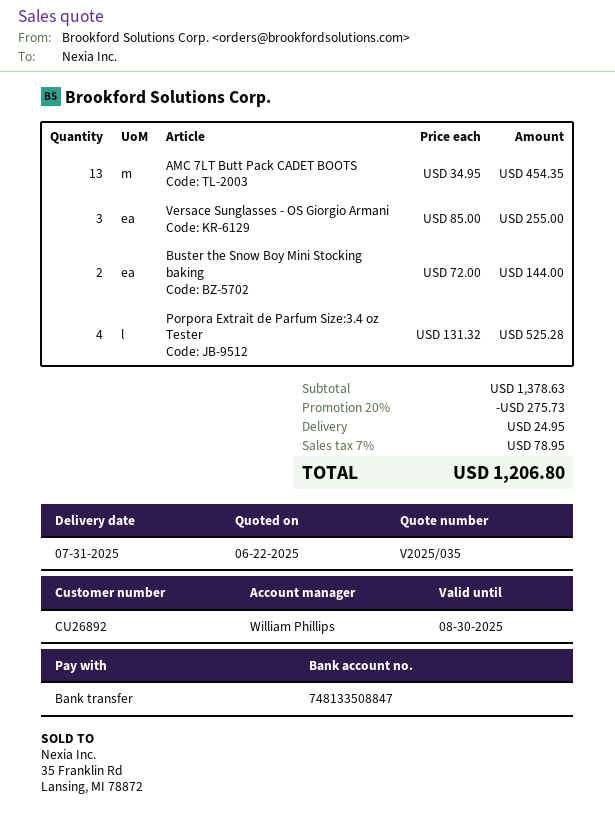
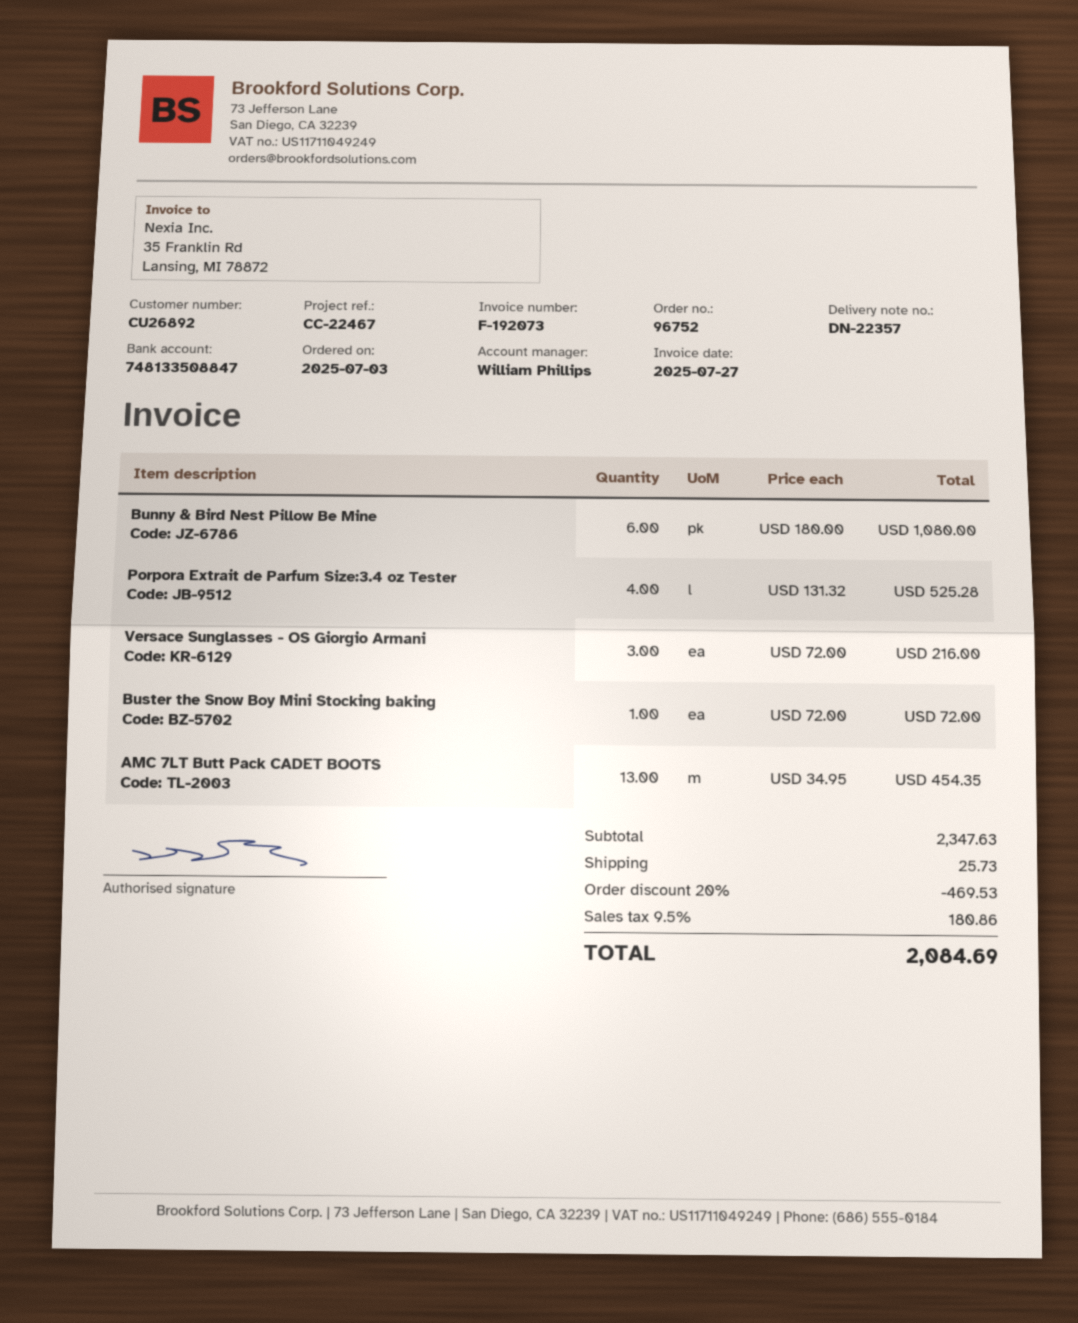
Versace Sunglasses - OS Giorgio Armani: 3 x 85.00 = 255.00 -> 3 x 72.00 = 216.00
Buster the Snow Boy Mini Stocking baking: 2 x 72.00 = 144.00 -> 1 x 72.00 = 72.00
Bunny & Bird Nest Pillow Be Mine: none -> 6 x 180.00 = 1080.00
subtotal: 1378.63 -> 2347.63
discount: 20% = 275.73 -> 20% = 469.53
shipping: 24.95 -> 25.73
tax: 7% = 78.95 -> 9.5% = 180.86
total: 1206.80 -> 2084.69

